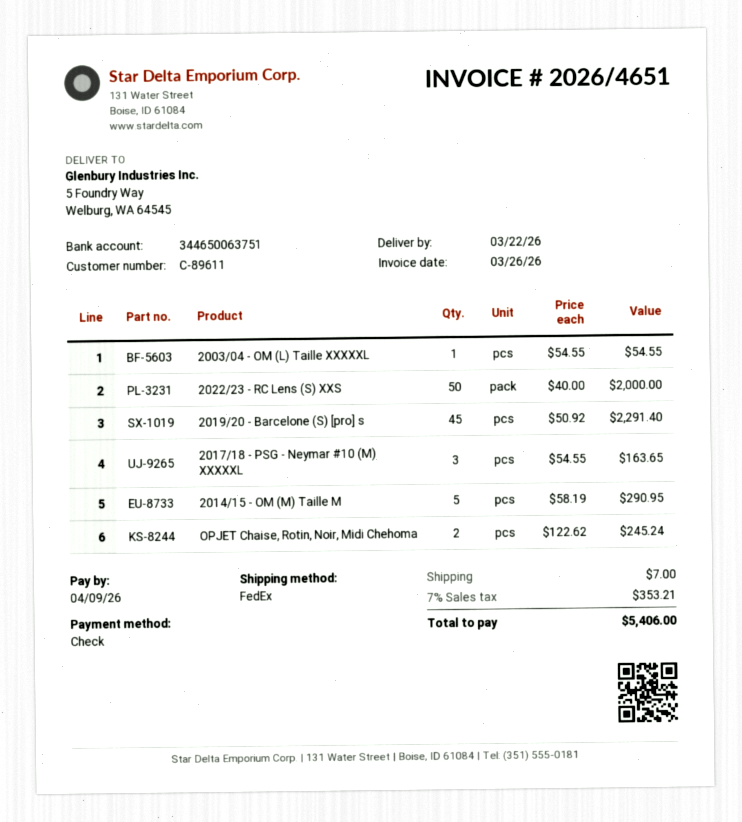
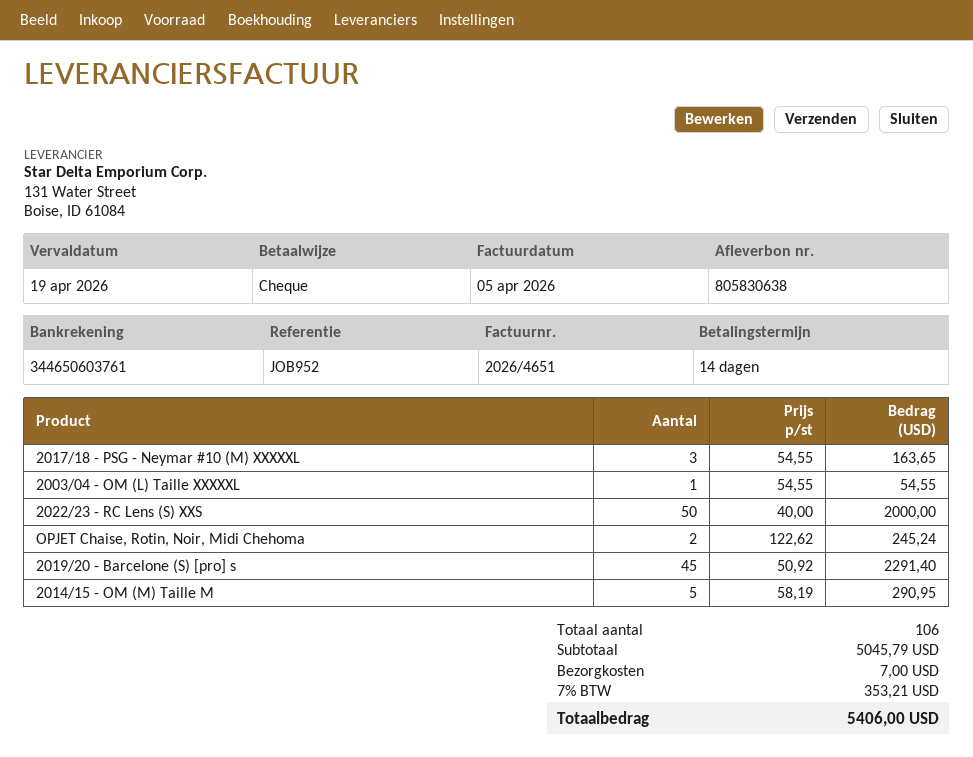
invoice date: 2026-03-26 -> 2026-04-05
due date: 2026-04-09 -> 2026-04-19
bank account: 344650063751 -> 344650603761

